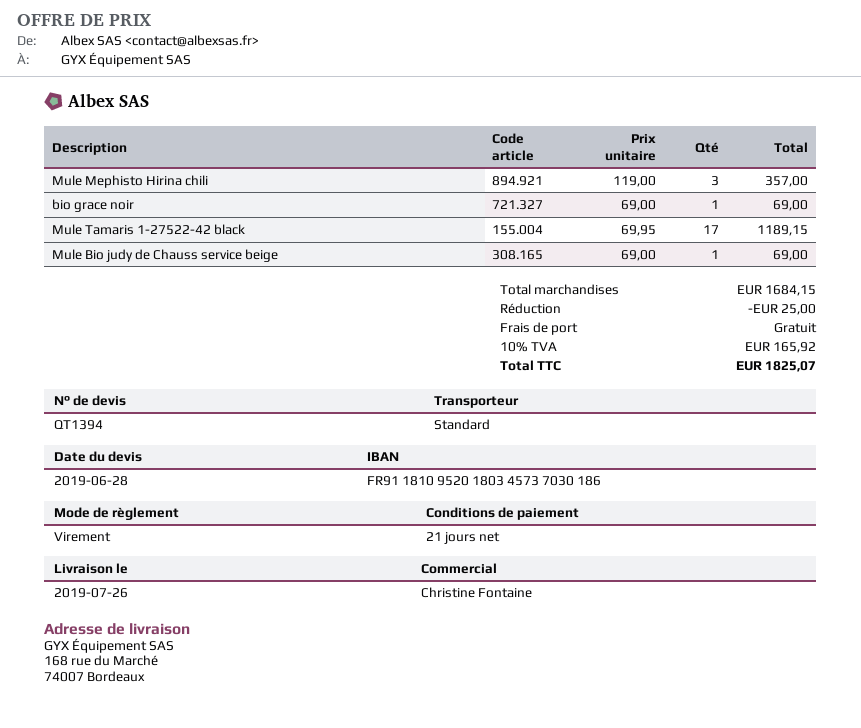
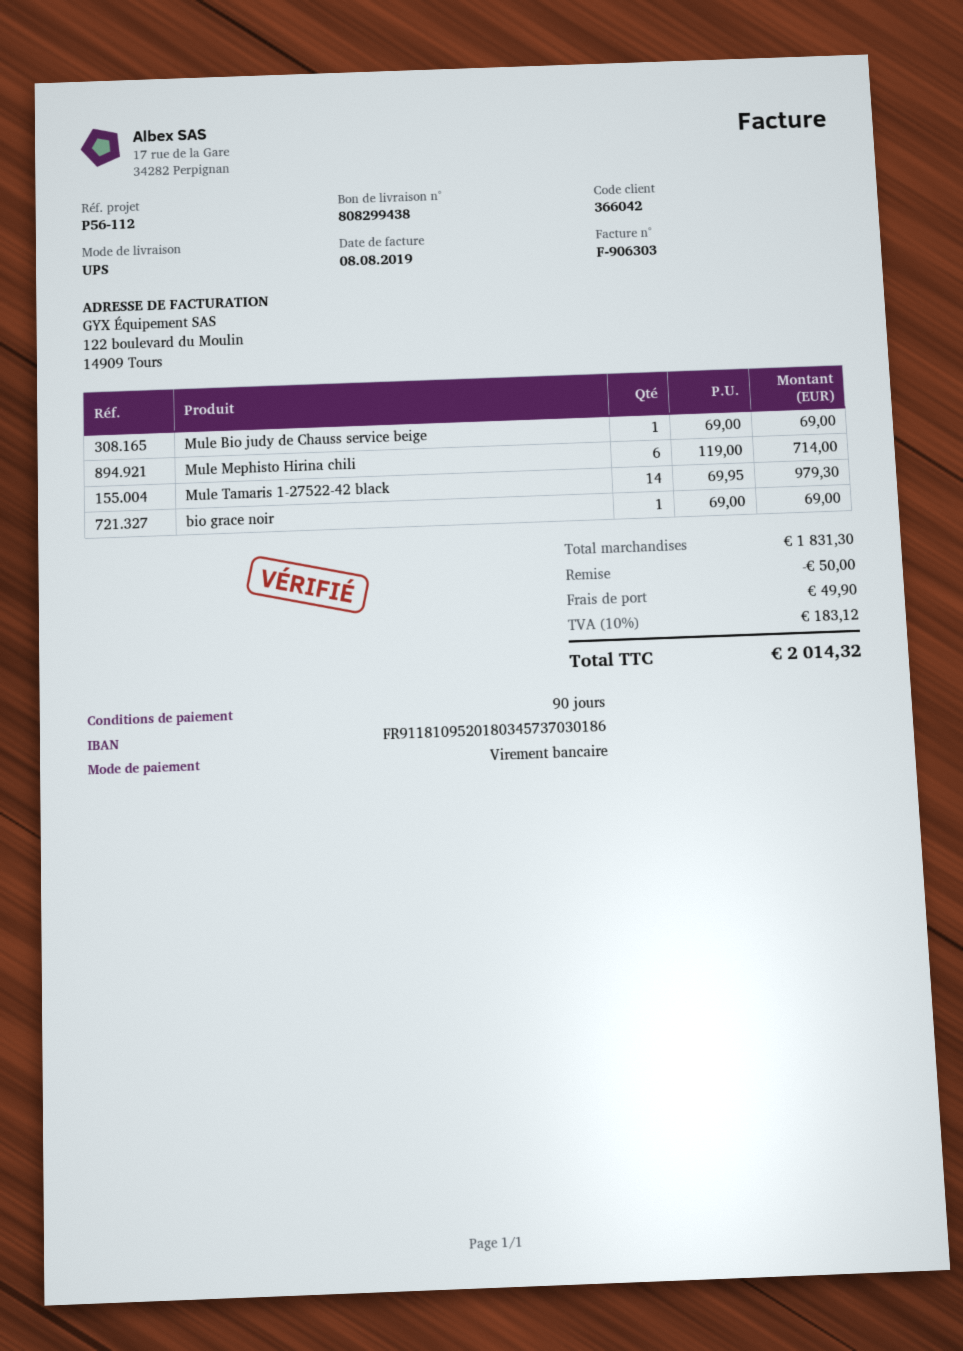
payment terms: 21 days -> 90 days
shipping method: standard -> UPS
Mule Mephisto Hirina chili: 3 x 119.00 = 357.00 -> 6 x 119.00 = 714.00
Mule Tamaris 1-27522-42 black: 17 x 69.95 = 1189.15 -> 14 x 69.95 = 979.30
subtotal: 1684.15 -> 1831.30
discount: 25.00 -> 50.00
shipping: 0.00 -> 49.90
tax: 10% = 165.92 -> 10% = 183.12
total: 1825.07 -> 2014.32

